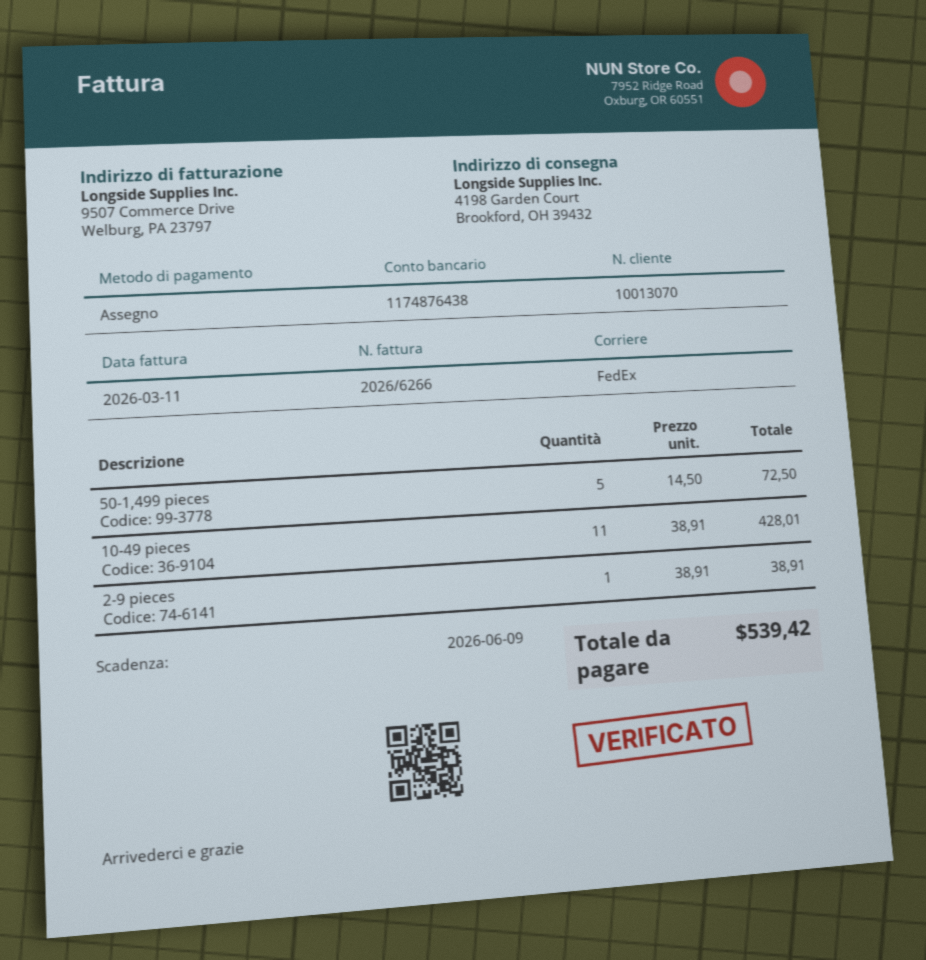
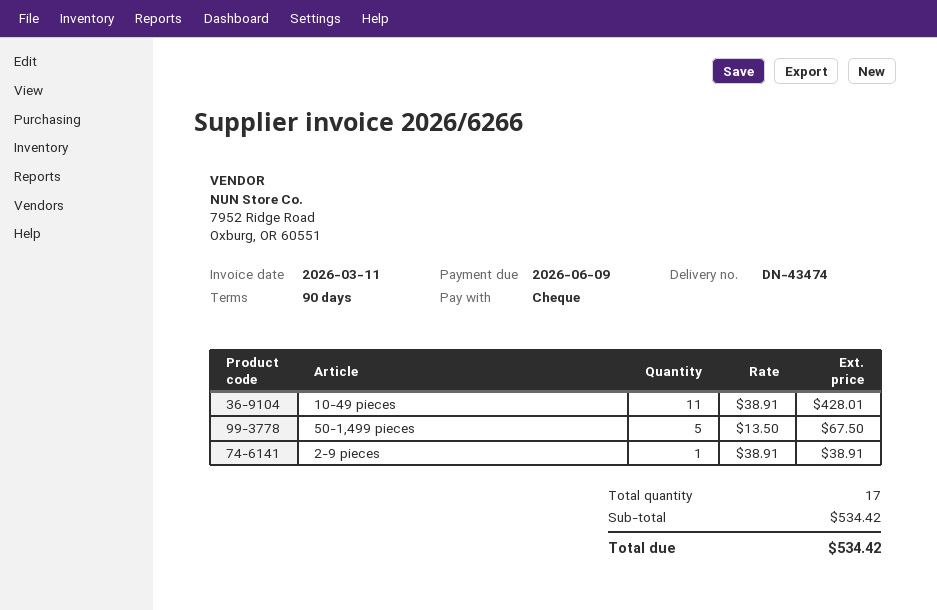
50-1,499 pieces: 5 x 14.50 = 72.50 -> 5 x 13.50 = 67.50
total: 539.42 -> 534.42

